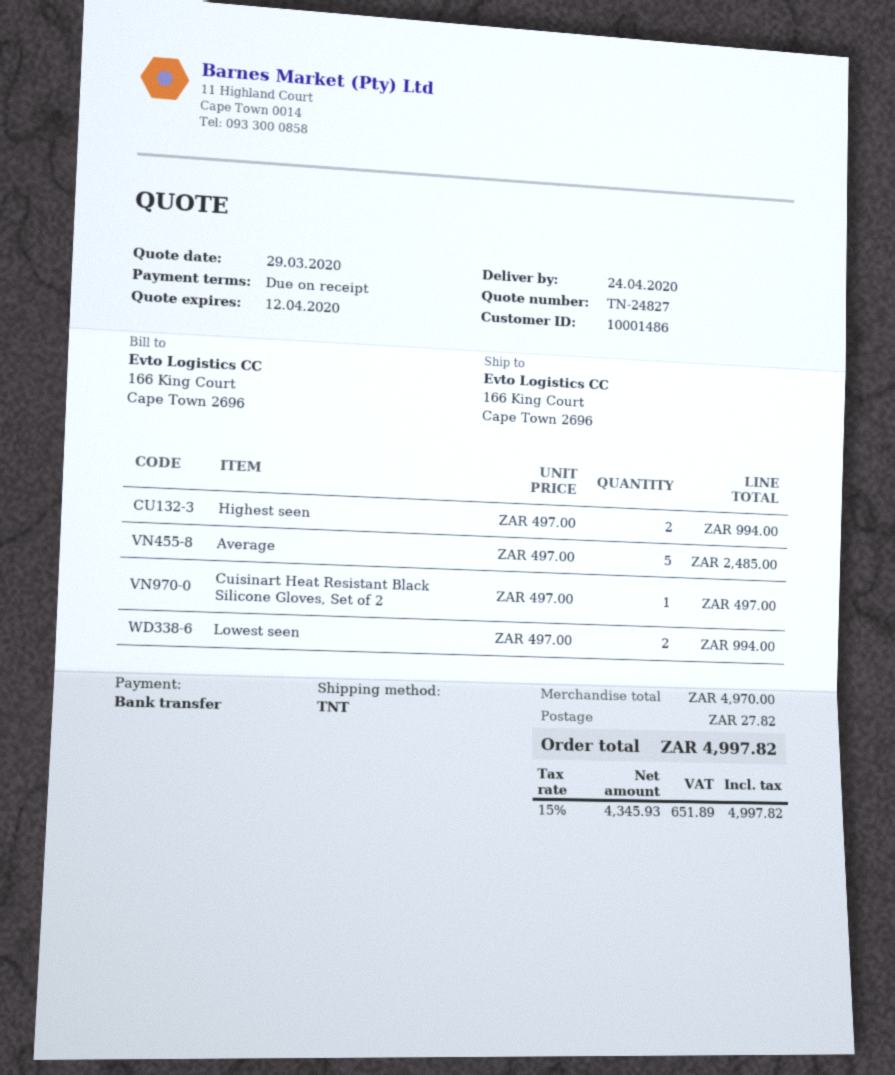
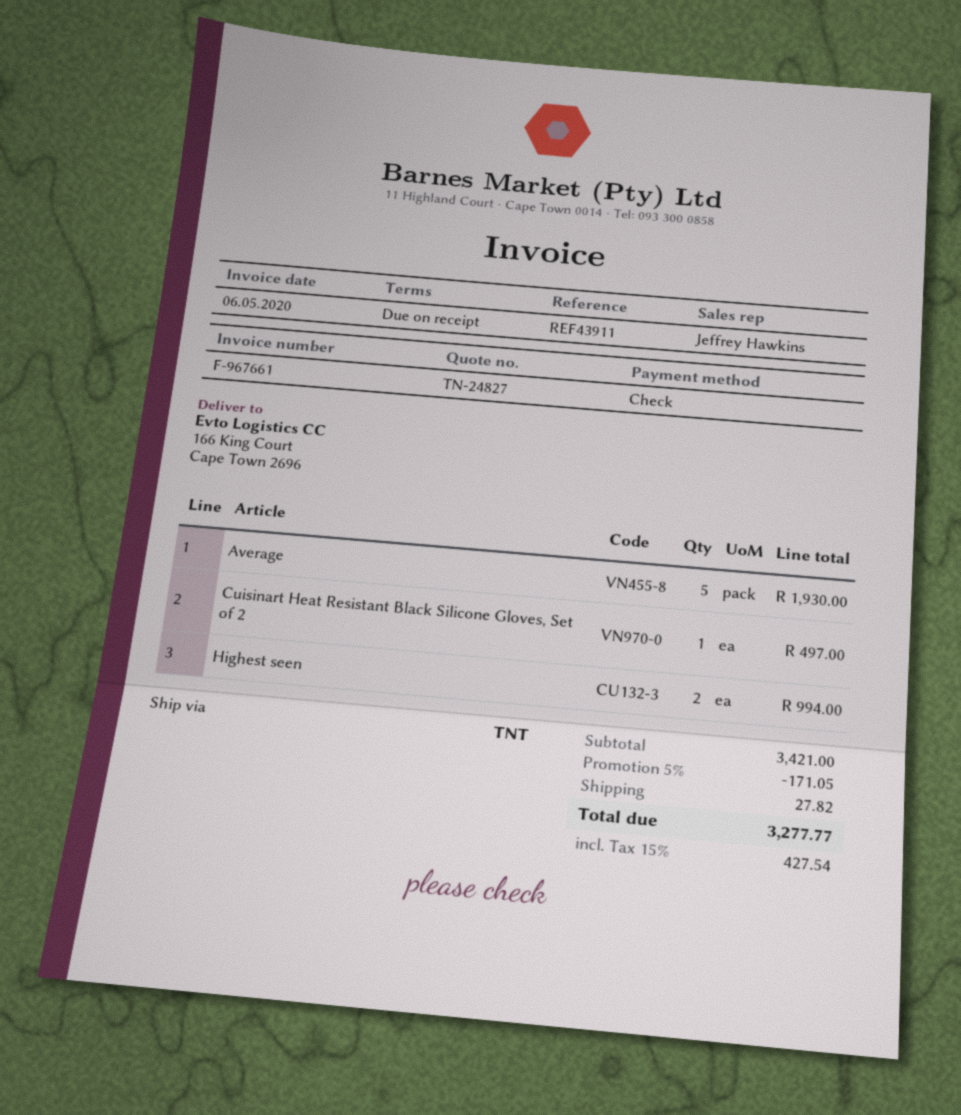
payment method: bank transfer -> cheque
Average: 5 for 2485.00 -> 5 for 1930.00
Lowest seen: 2 for 994.00 -> none
subtotal: 4970.00 -> 3421.00
discount: none -> 5% = 171.05
tax: 15% = 651.89 -> 15% = 427.54
total: 4997.82 -> 3277.77

